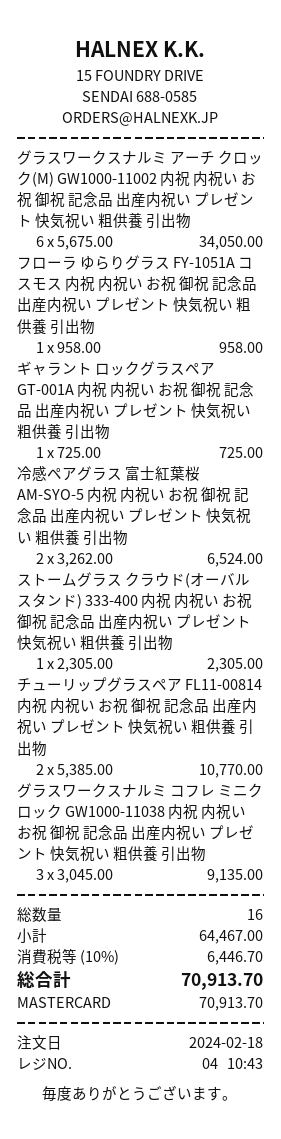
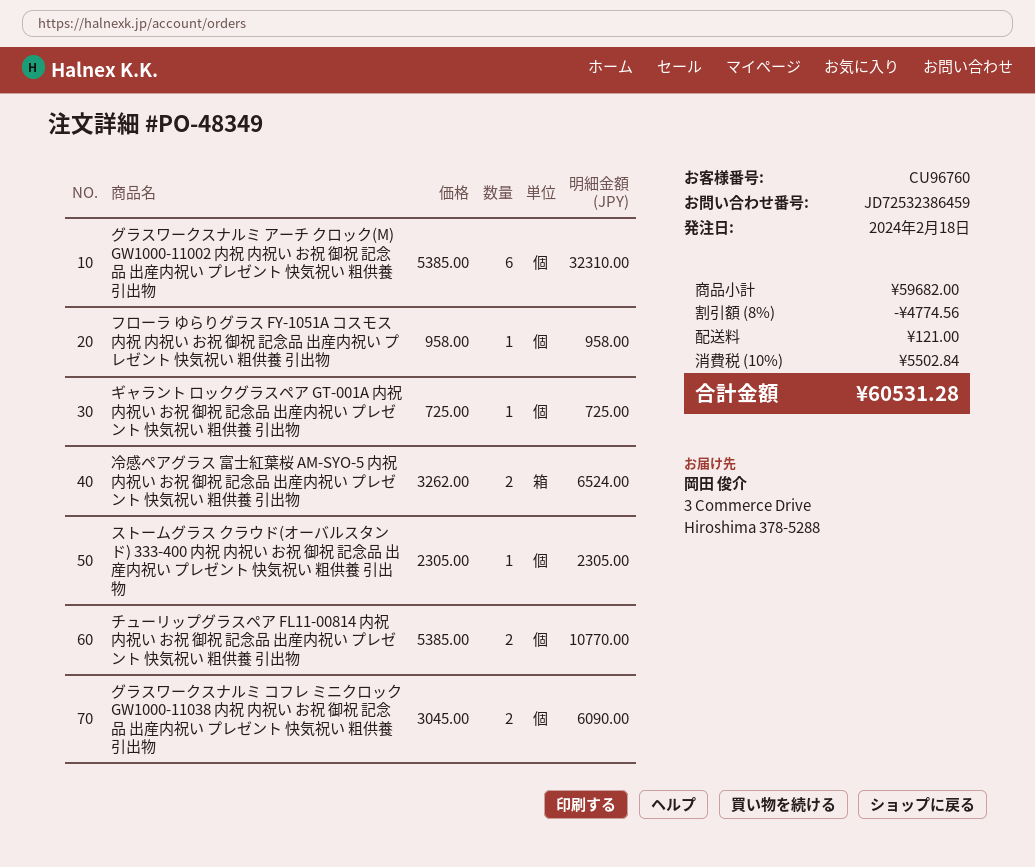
グラスワークスナルミ アーチ クロック(M) GW1000-11002 内祝 内祝い お祝 御祝 記念品 出産内祝い プレゼント 快気祝い 粗供養 引出物: 6 x 5675.00 = 34050.00 -> 6 x 5385.00 = 32310.00
グラスワークスナルミ コフレ ミニクロック GW1000-11038 内祝 内祝い お祝 御祝 記念品 出産内祝い プレゼント 快気祝い 粗供養 引出物: 3 x 3045.00 = 9135.00 -> 2 x 3045.00 = 6090.00
subtotal: 64467.00 -> 59682.00
discount: none -> 8% = 4774.56
shipping: none -> 121.00
tax: 10% = 6446.70 -> 10% = 5502.84
total: 70913.70 -> 60531.28

